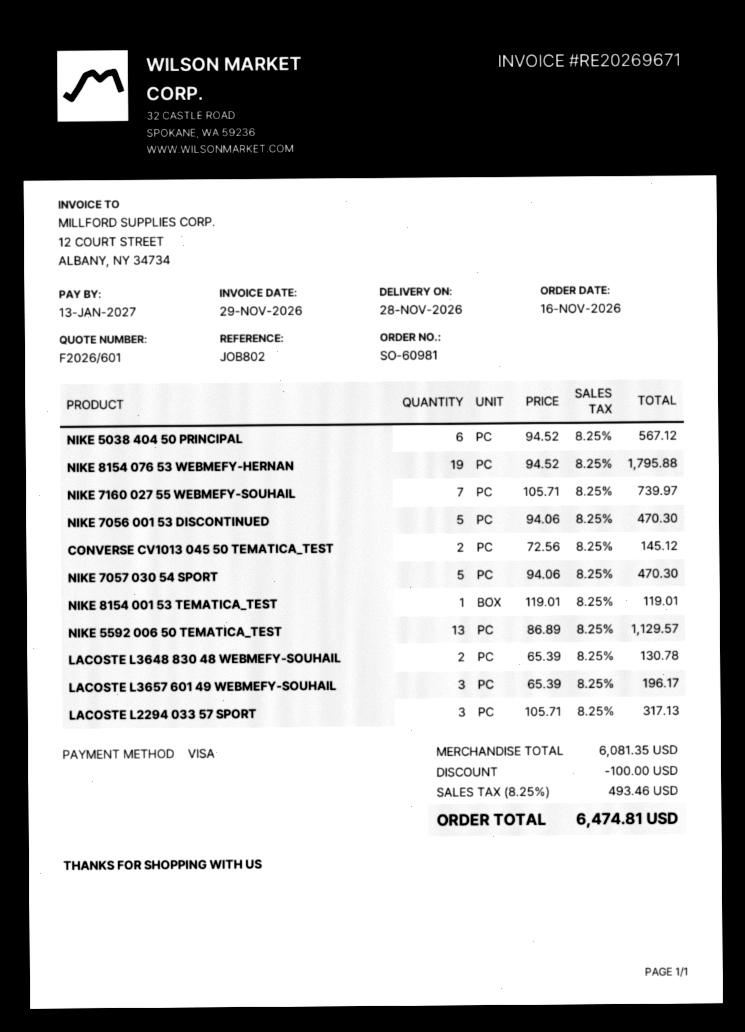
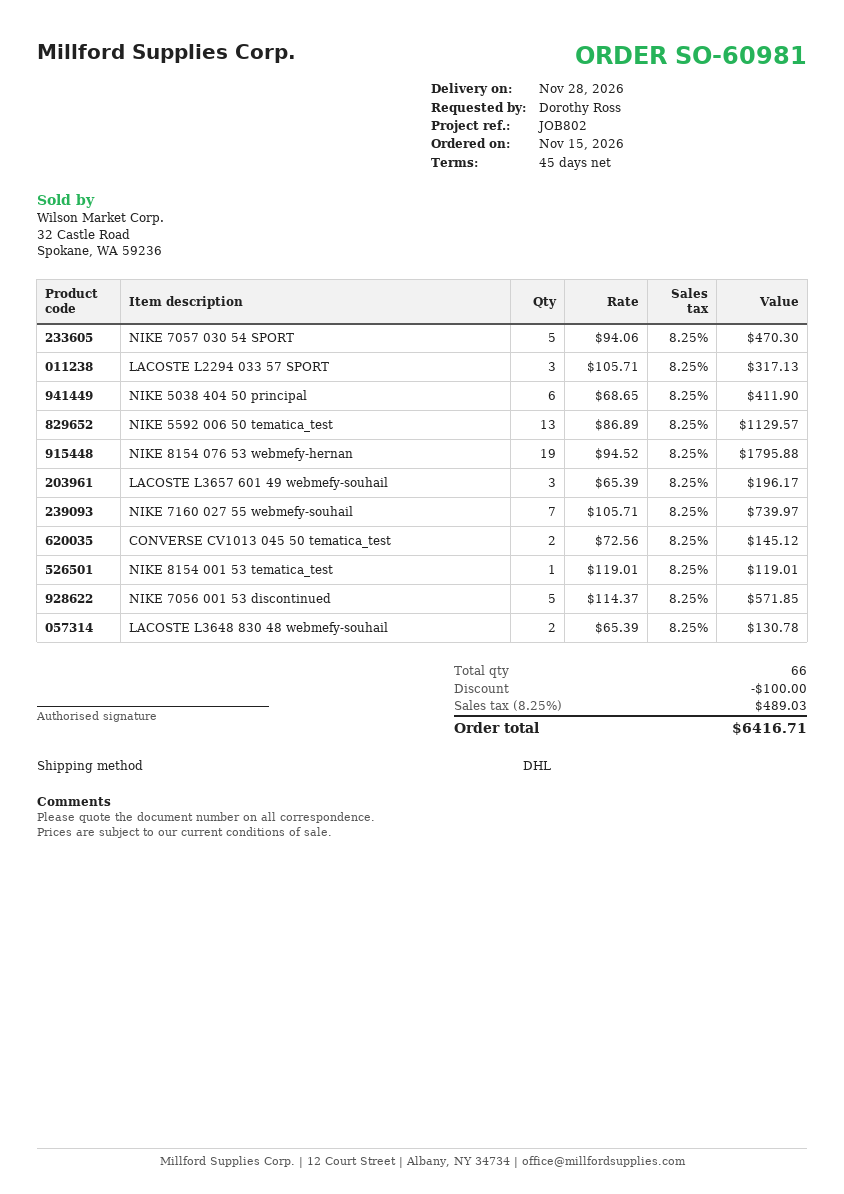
order date: 2026-11-16 -> 2026-11-15
NIKE 5038 404 50 PRINCIPAL: 6 x 94.52 = 567.12 -> 6 x 68.65 = 411.90
NIKE 7056 001 53 DISCONTINUED: 5 x 94.06 = 470.30 -> 5 x 114.37 = 571.85
tax: 8.25% = 493.46 -> 8.25% = 489.03
total: 6474.81 -> 6416.71

